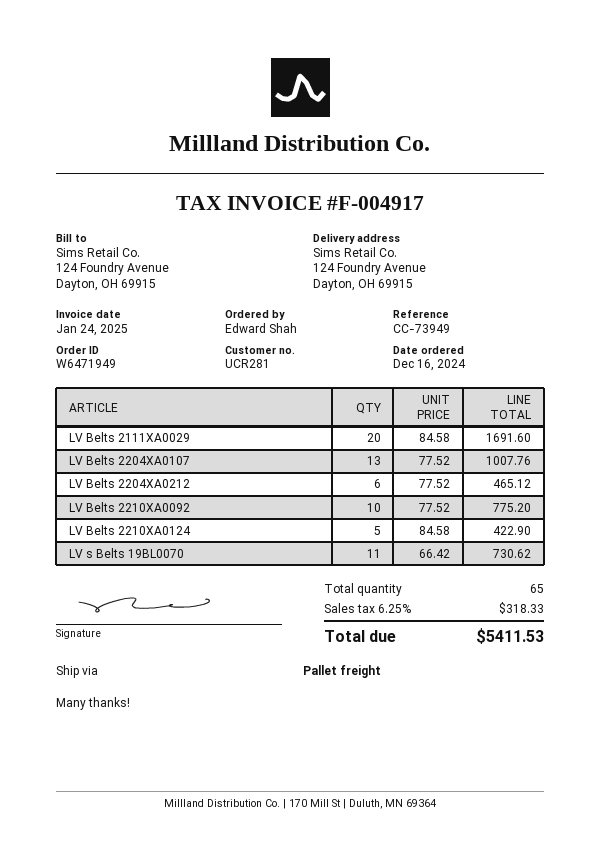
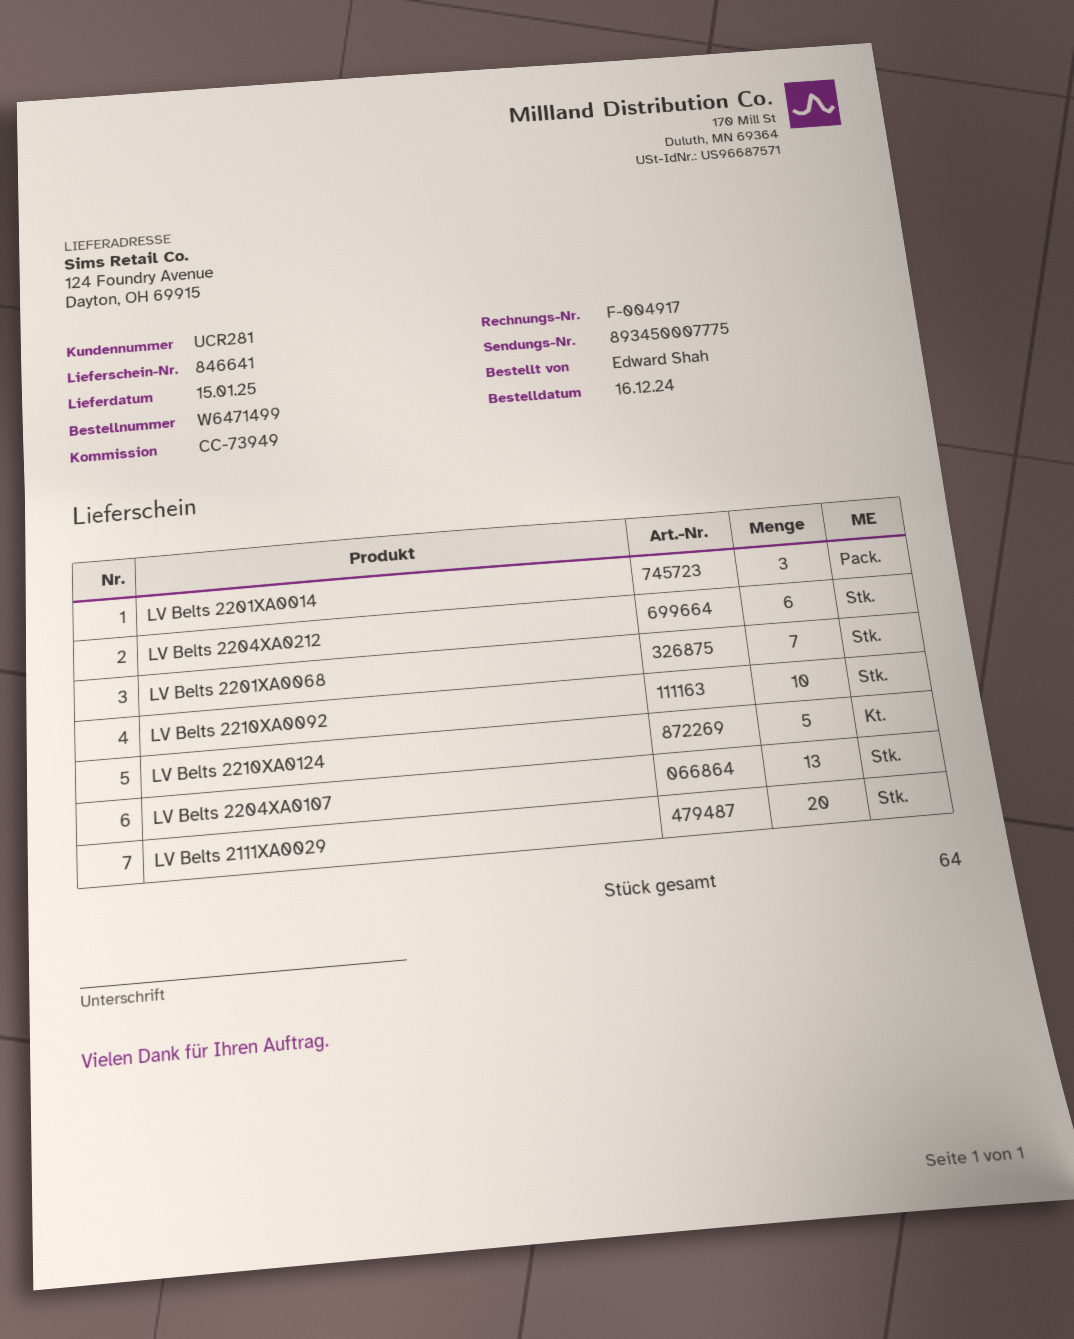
order number: W6471949 -> W6471499
LV s Belts 19BL0070: 11 -> none
LV Belts 2201XA0014: none -> 3
LV Belts 2201XA0068: none -> 7
total quantity: 65 -> 64

